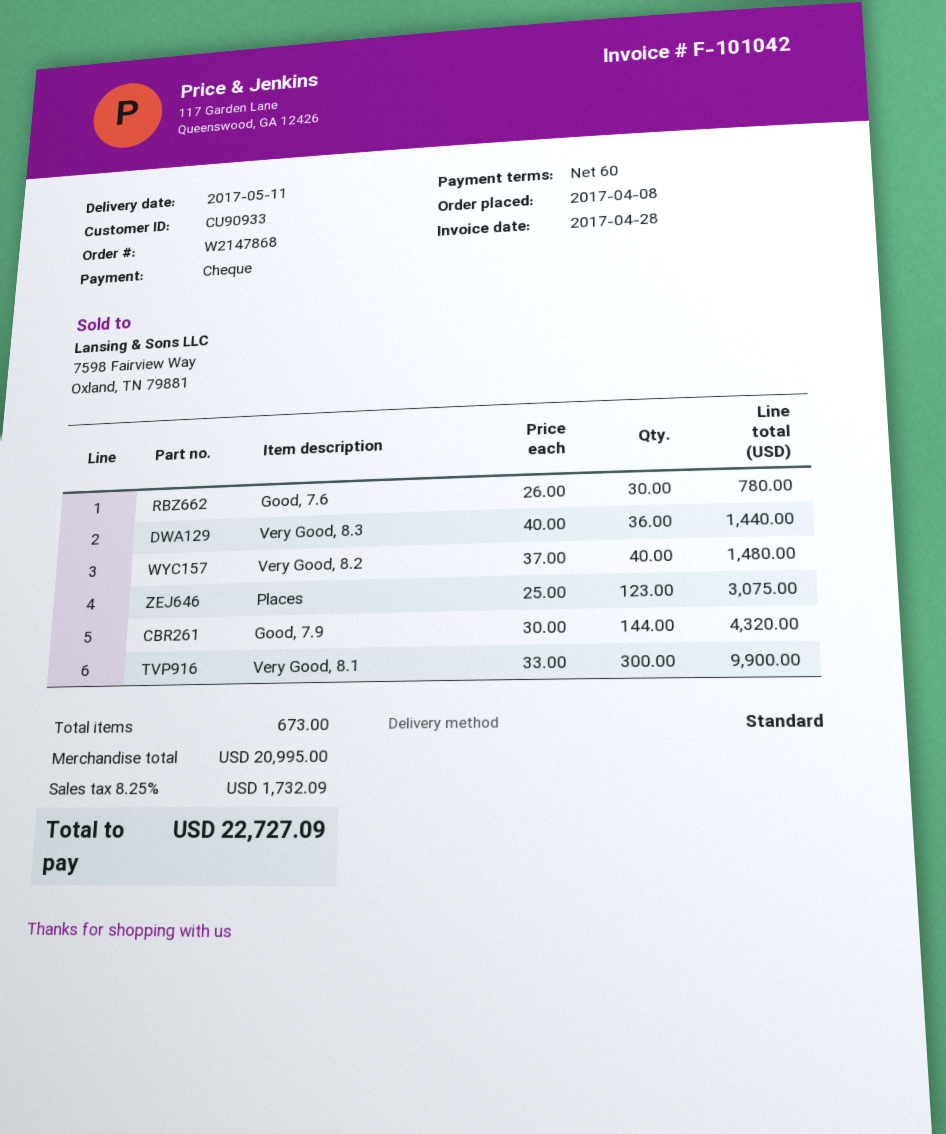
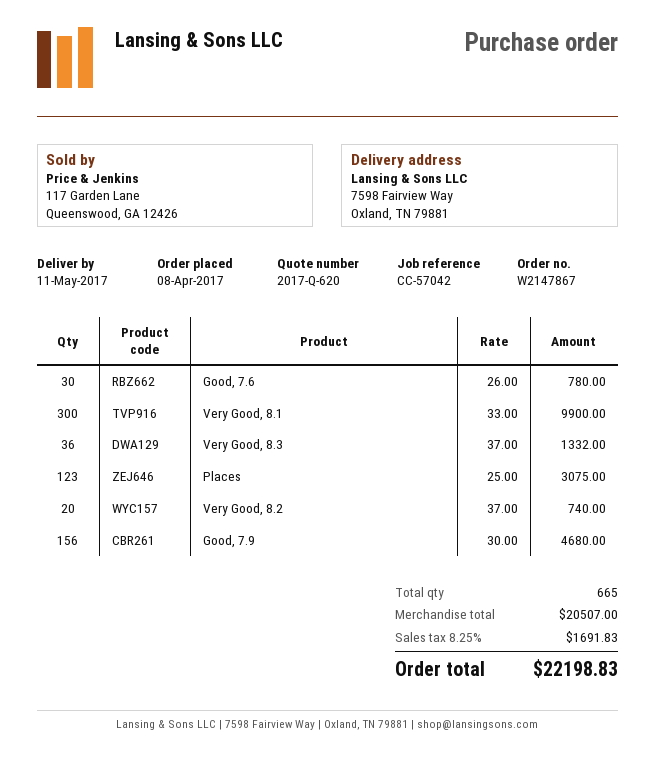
order number: W2147868 -> W2147867
Very Good, 8.3: 36 x 40.00 = 1440.00 -> 36 x 37.00 = 1332.00
Very Good, 8.2: 40 x 37.00 = 1480.00 -> 20 x 37.00 = 740.00
Good, 7.9: 144 x 30.00 = 4320.00 -> 156 x 30.00 = 4680.00
total quantity: 673 -> 665
subtotal: 20995.00 -> 20507.00
tax: 8.25% = 1732.09 -> 8.25% = 1691.83
total: 22727.09 -> 22198.83

